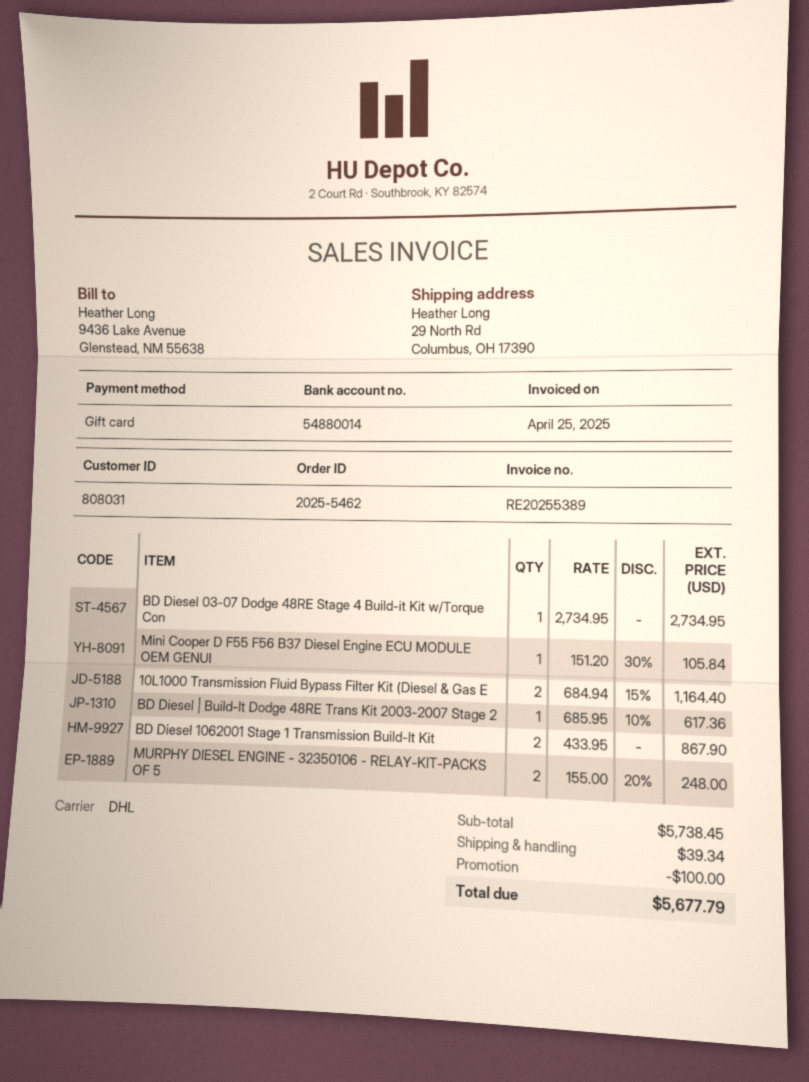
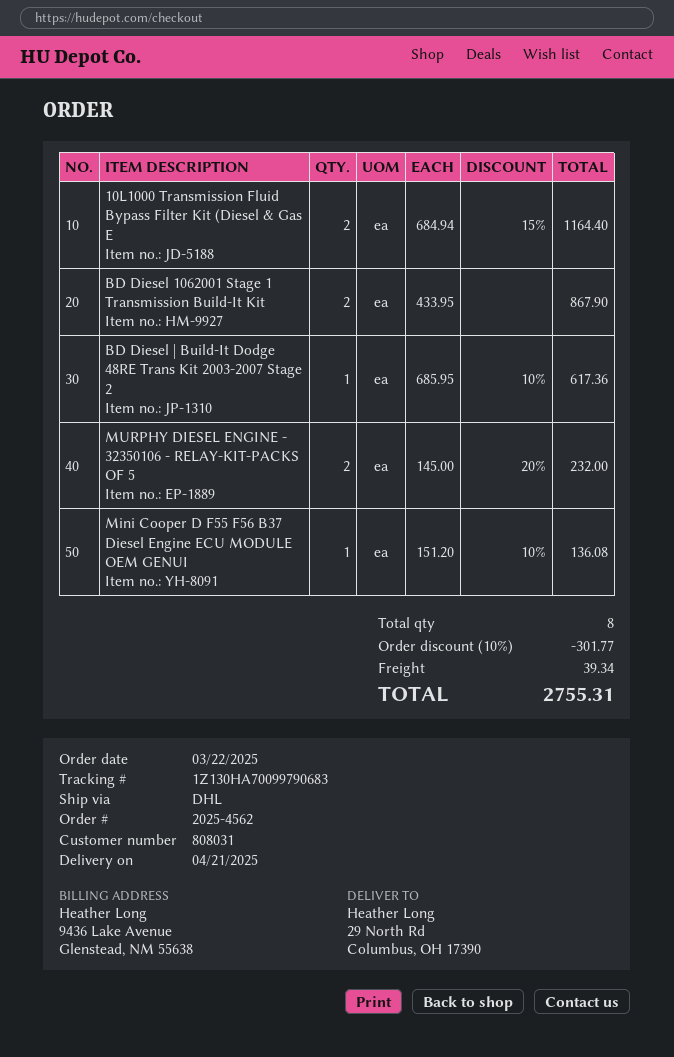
order number: 2025-5462 -> 2025-4562
BD Diesel 03-07 Dodge 48RE Stage 4 Build-it Kit w/Torque Con: 1 x 2734.95 = 2734.95 -> none
Mini Cooper D F55 F56 B37 Diesel Engine ECU MODULE OEM GENUI: 1 x 151.20 - 30% = 105.84 -> 1 x 151.20 - 10% = 136.08
MURPHY DIESEL ENGINE - 32350106 - RELAY-KIT-PACKS OF 5: 2 x 155.00 - 20% = 248.00 -> 2 x 145.00 - 20% = 232.00
discount: 100.00 -> 301.77
total: 5677.79 -> 2755.31

